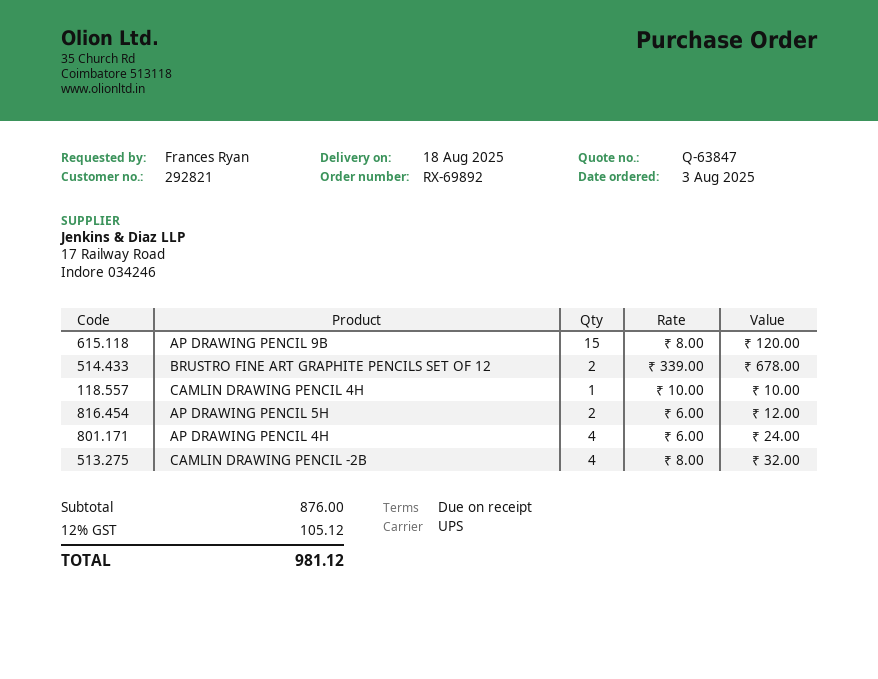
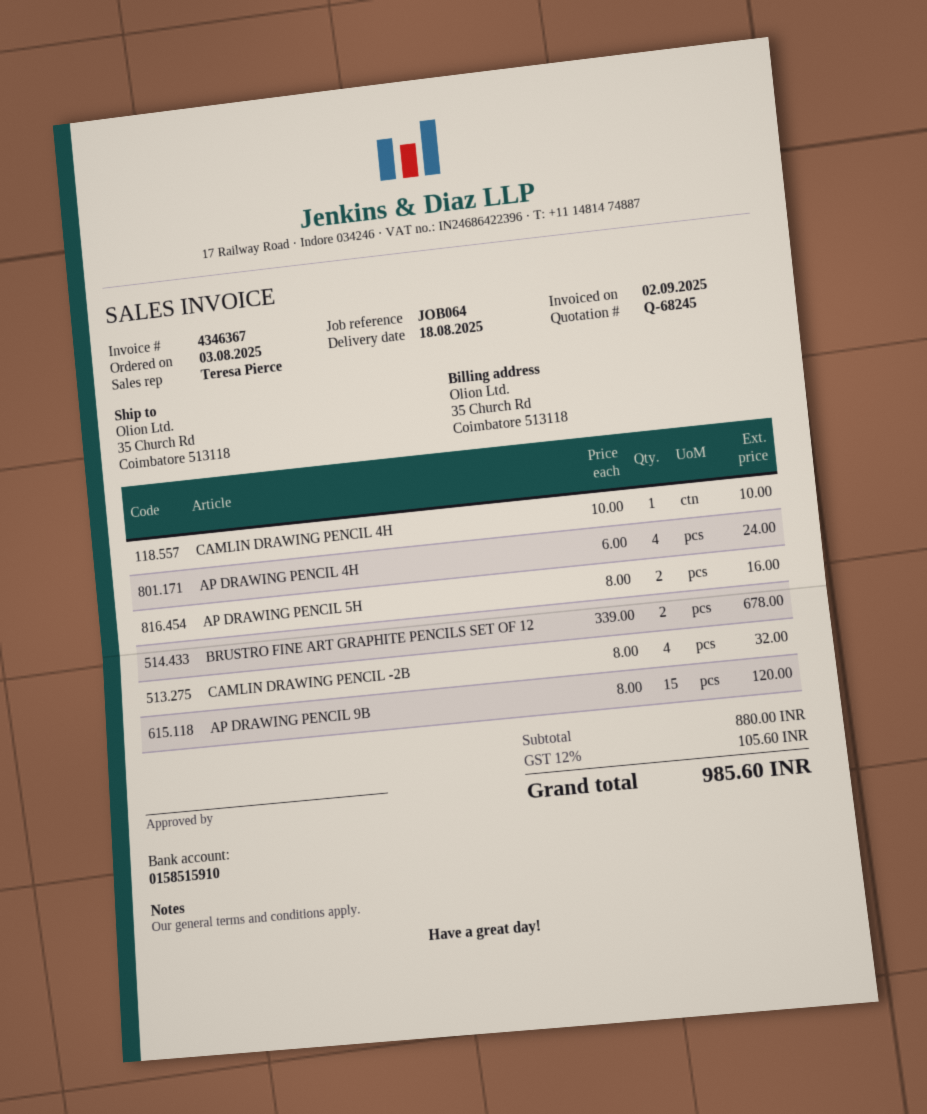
quote number: Q-63847 -> Q-68245
AP DRAWING PENCIL 5H: 2 x 6.00 = 12.00 -> 2 x 8.00 = 16.00
subtotal: 876.00 -> 880.00
tax: 12% = 105.12 -> 12% = 105.60
total: 981.12 -> 985.60

